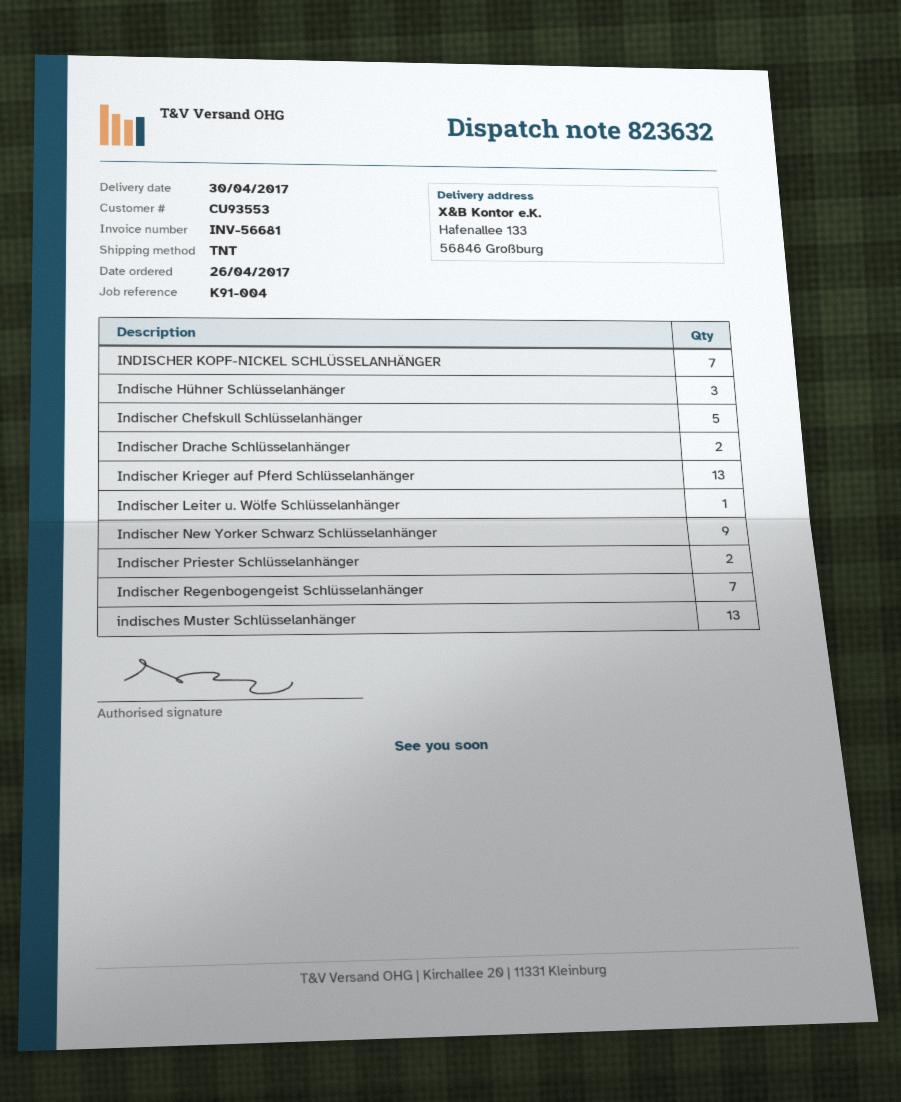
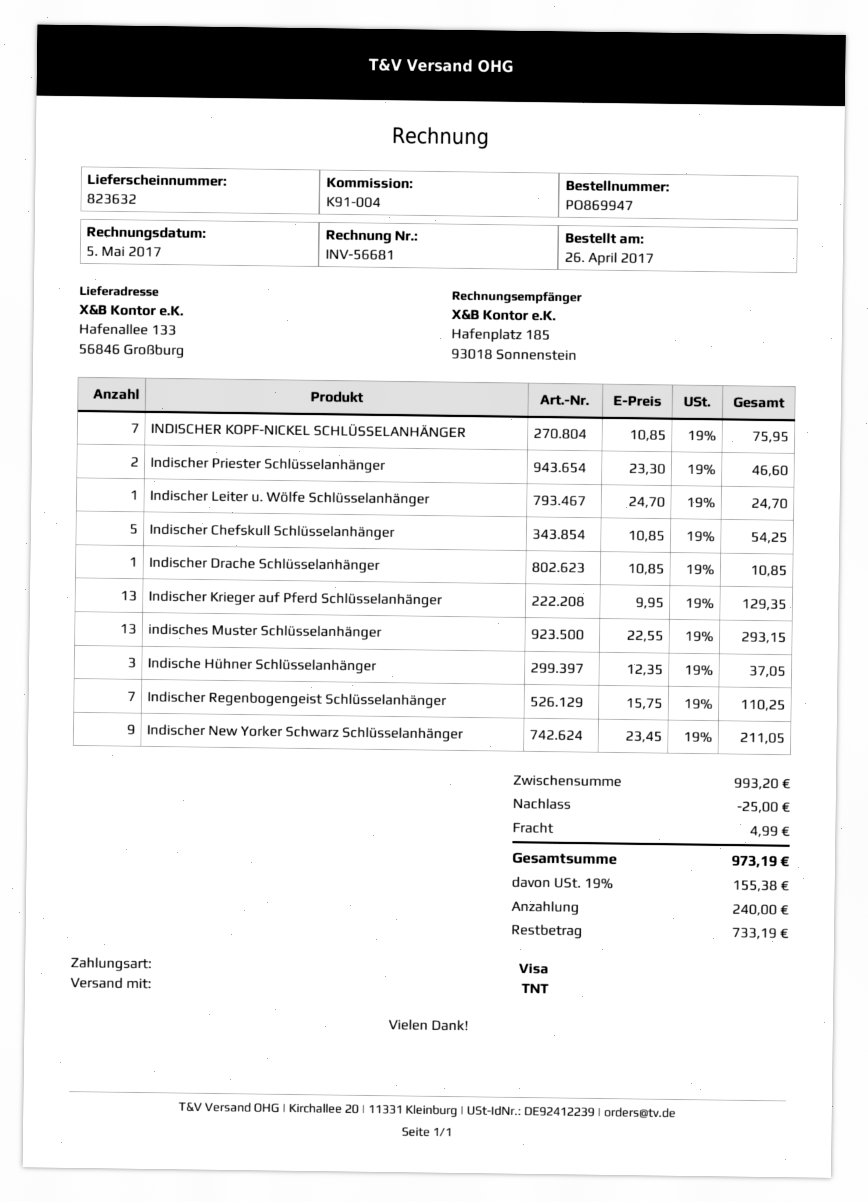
Indischer Drache Schlüsselanhänger: 2 -> 1

